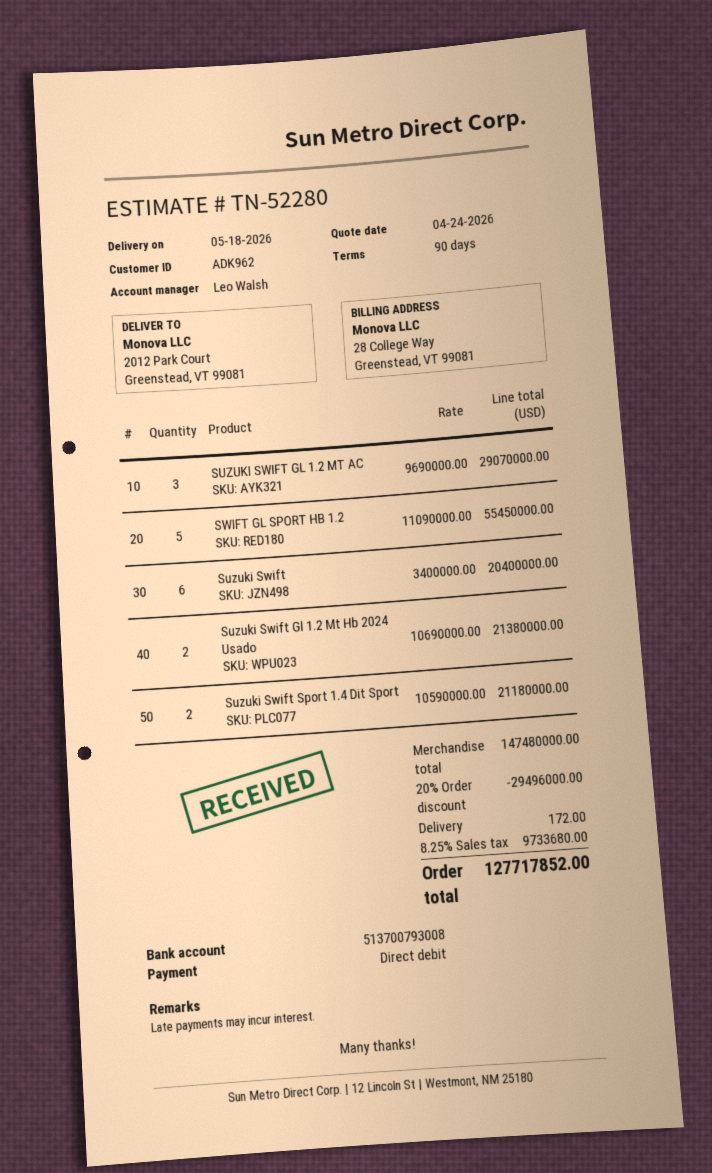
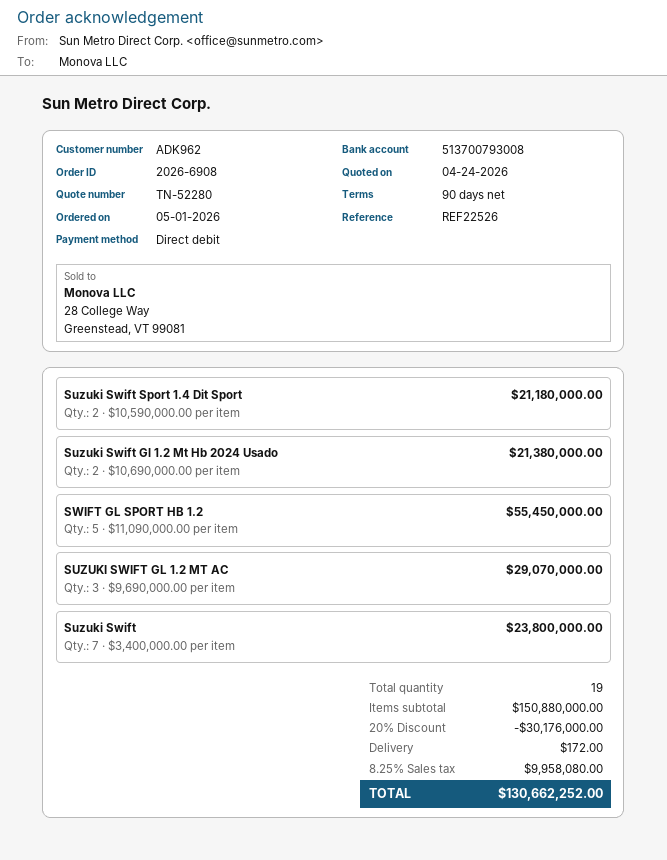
Suzuki Swift: 6 x 3400000.00 = 20400000.00 -> 7 x 3400000.00 = 23800000.00
subtotal: 147480000.00 -> 150880000.00
discount: 20% = 29496000.00 -> 20% = 30176000.00
tax: 8.25% = 9733680.00 -> 8.25% = 9958080.00
total: 127717852.00 -> 130662252.00

